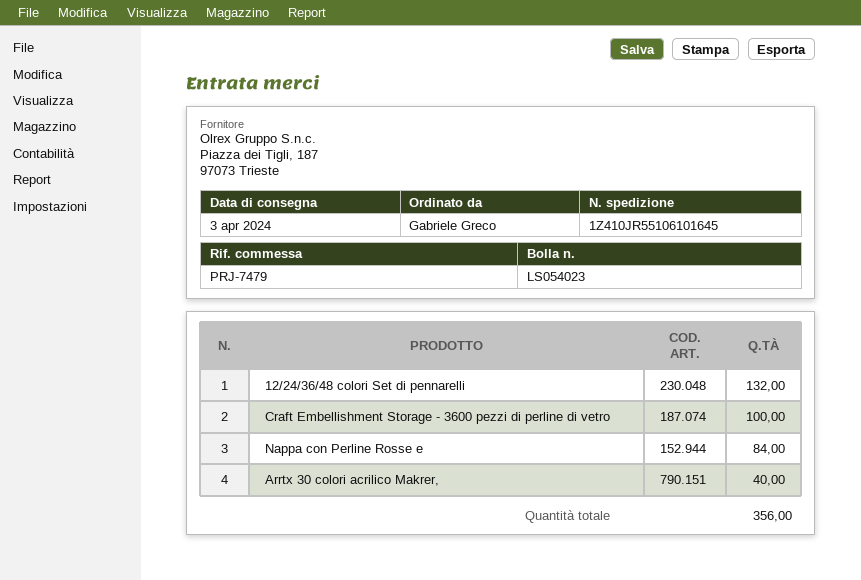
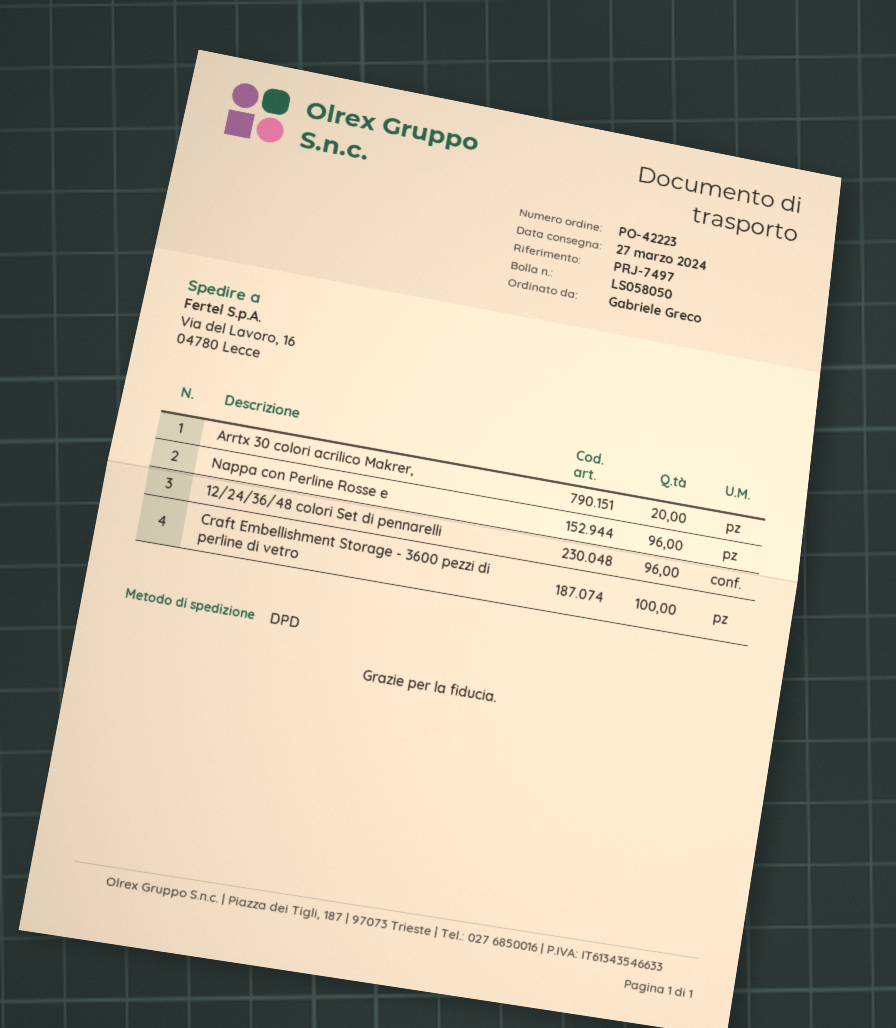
delivery note number: LS054023 -> LS058050
delivery date: 2024-04-03 -> 2024-03-27
reference: PRJ-7479 -> PRJ-7497
12/24/36/48 colori Set di pennarelli: 132 -> 96
Nappa con Perline Rosse e: 84 -> 96
Arrtx 30 colori acrilico Makrer,: 40 -> 20

